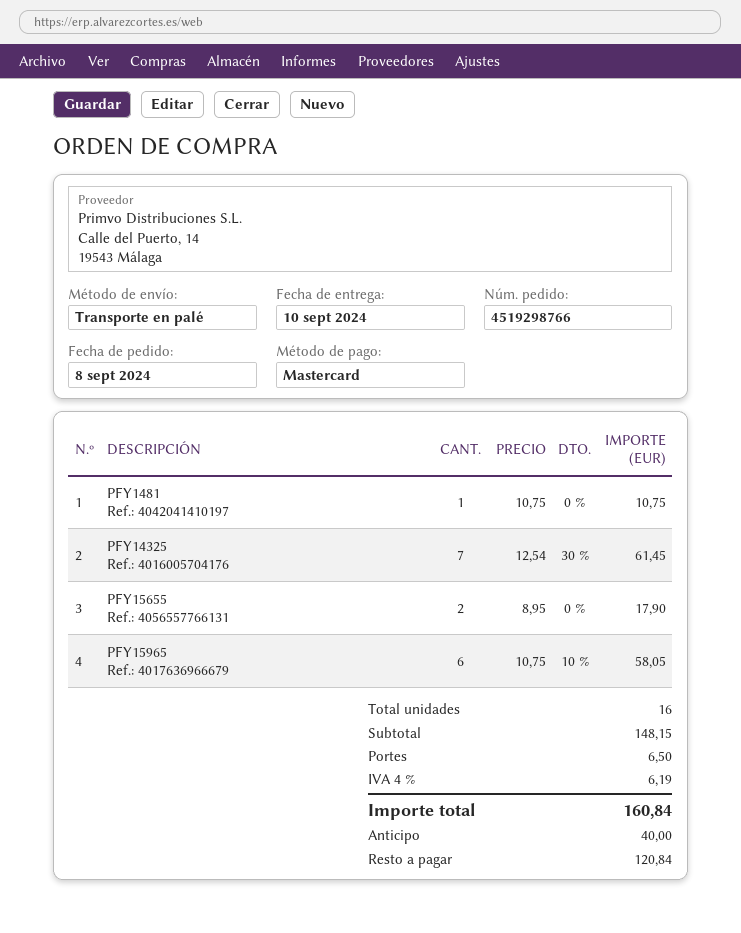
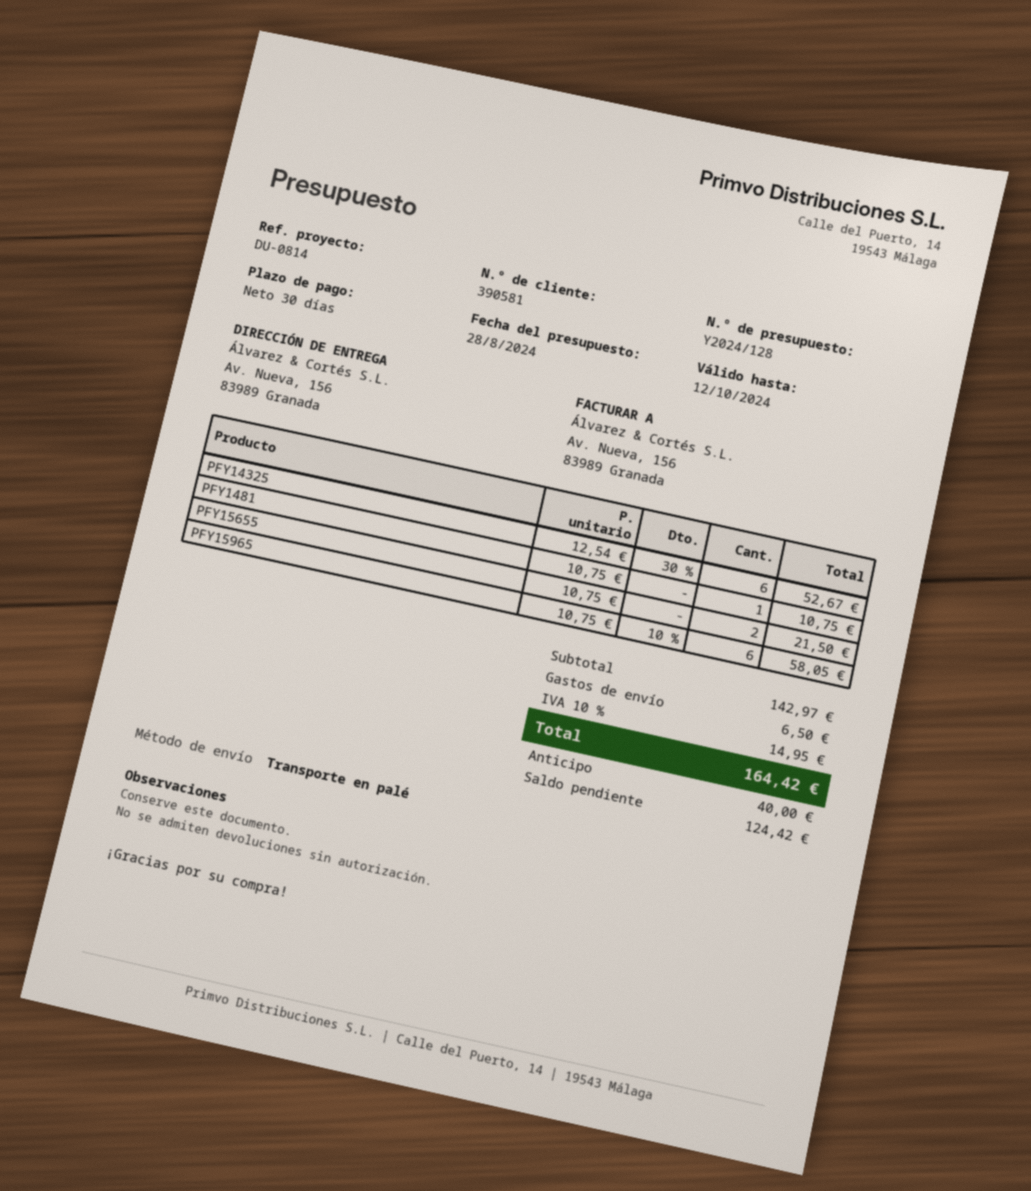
PFY14325: 7 x 12.54 - 30% = 61.45 -> 6 x 12.54 - 30% = 52.67
PFY15655: 2 x 8.95 = 17.90 -> 2 x 10.75 = 21.50
subtotal: 148.15 -> 142.97
tax: 4% = 6.19 -> 10% = 14.95
total: 160.84 -> 164.42
balance: 120.84 -> 124.42

